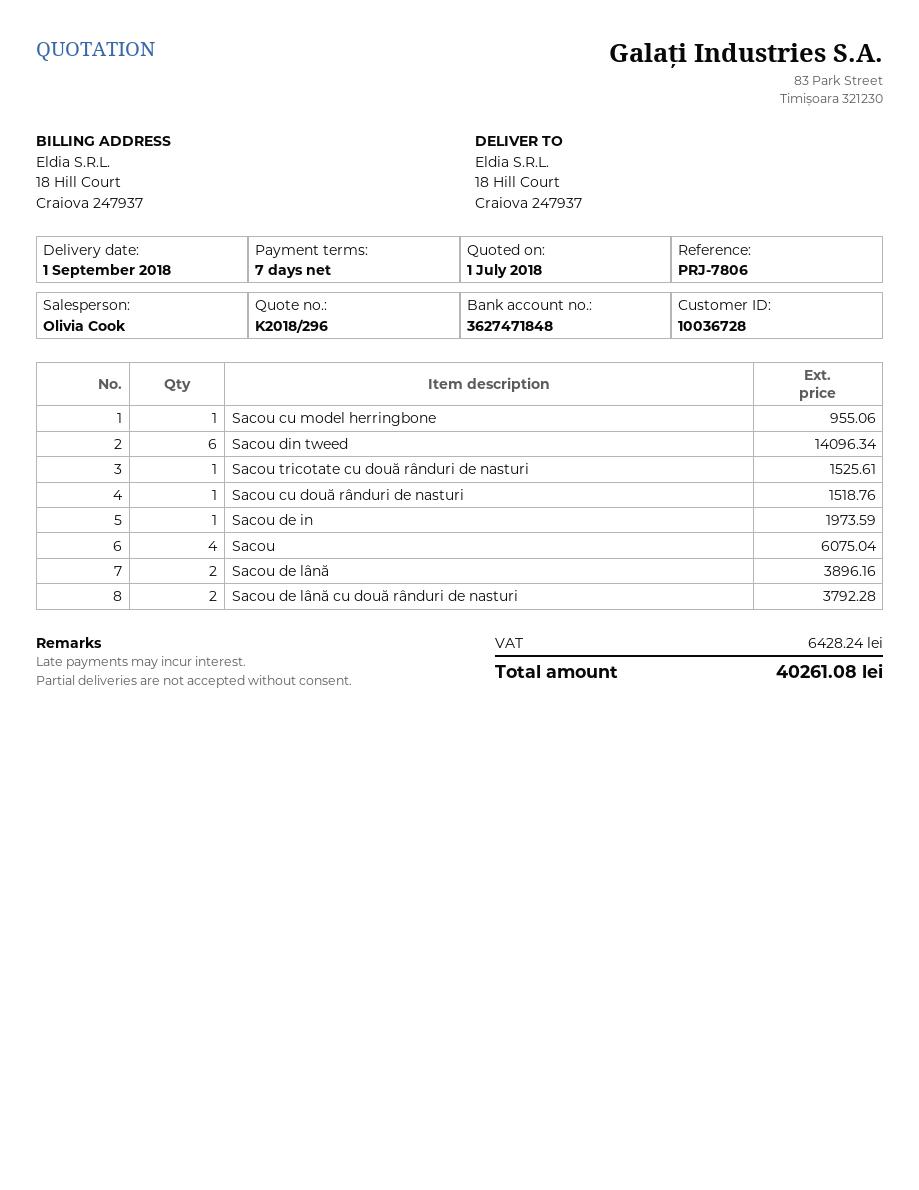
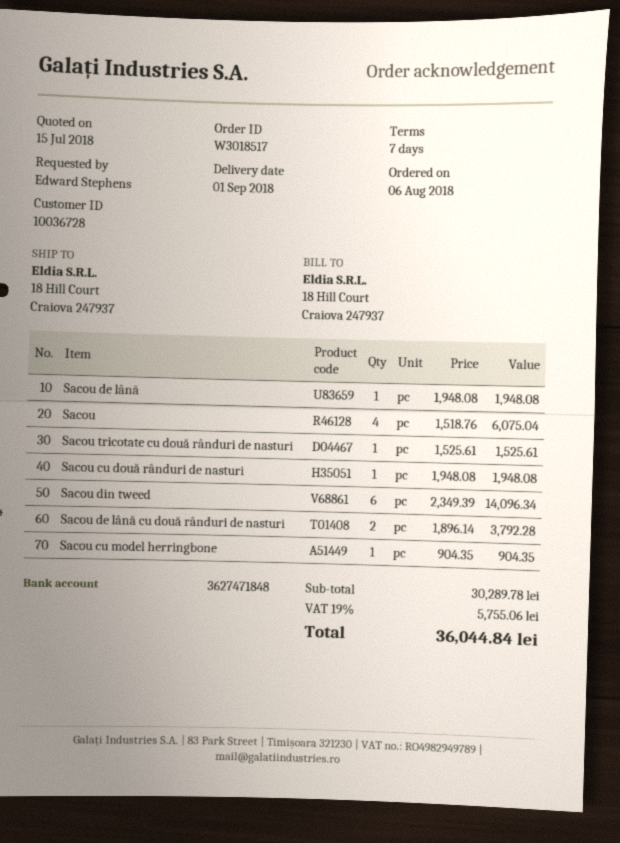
quote date: 2018-07-01 -> 2018-07-15
Sacou cu model herringbone: 1 for 955.06 -> 1 for 904.35
Sacou cu două rânduri de nasturi: 1 for 1518.76 -> 1 for 1948.08
Sacou de in: 1 for 1973.59 -> none
Sacou de lână: 2 for 3896.16 -> 1 for 1948.08
tax: 6428.24 -> 5755.06
total: 40261.08 -> 36044.84

